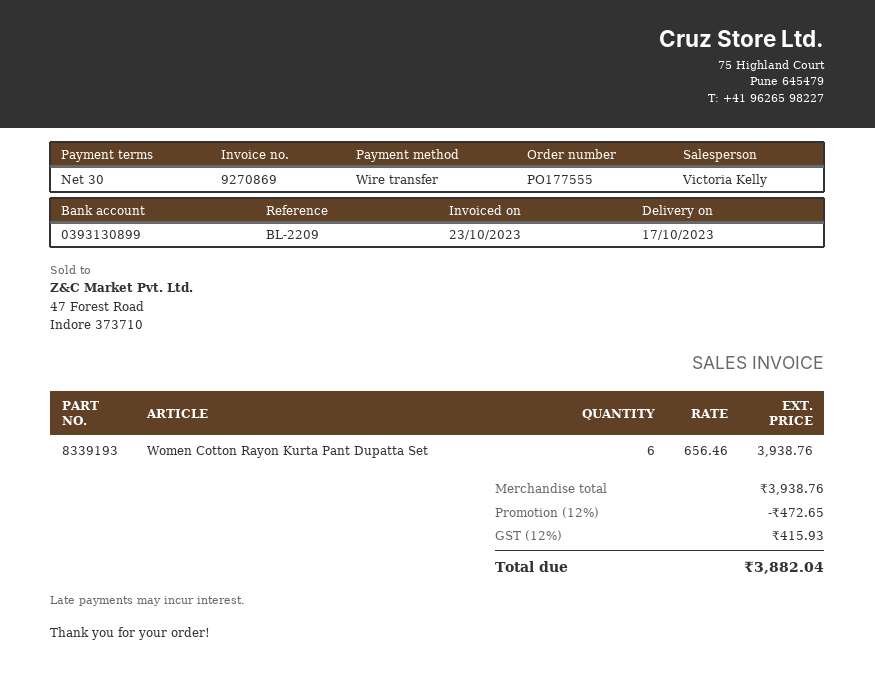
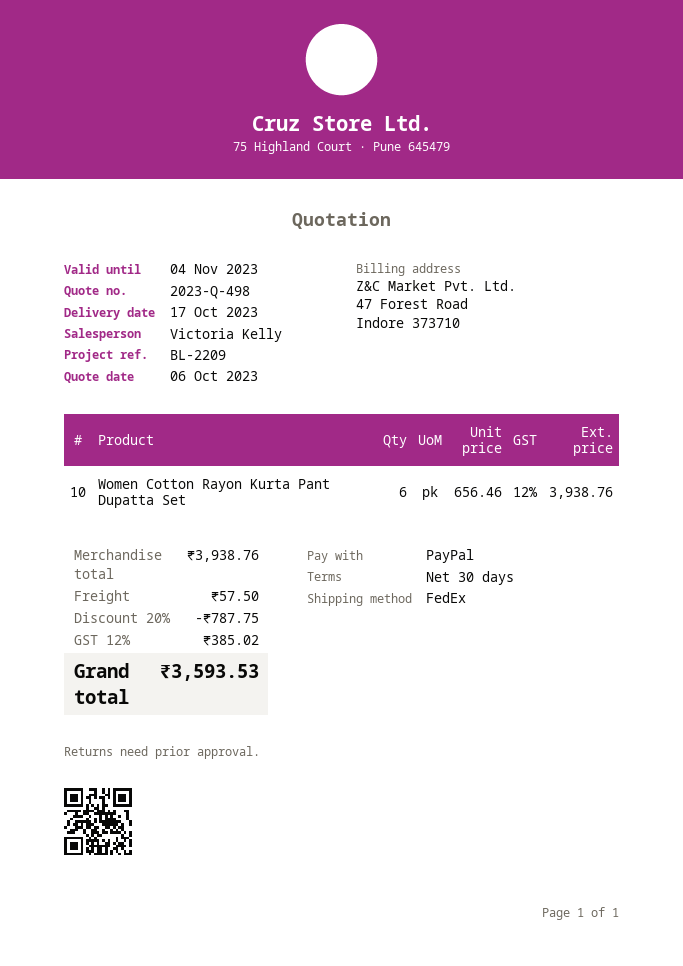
payment method: bank transfer -> PayPal
discount: 12% = 472.65 -> 20% = 787.75
shipping: none -> 57.50
tax: 12% = 415.93 -> 12% = 385.02
total: 3882.04 -> 3593.53

